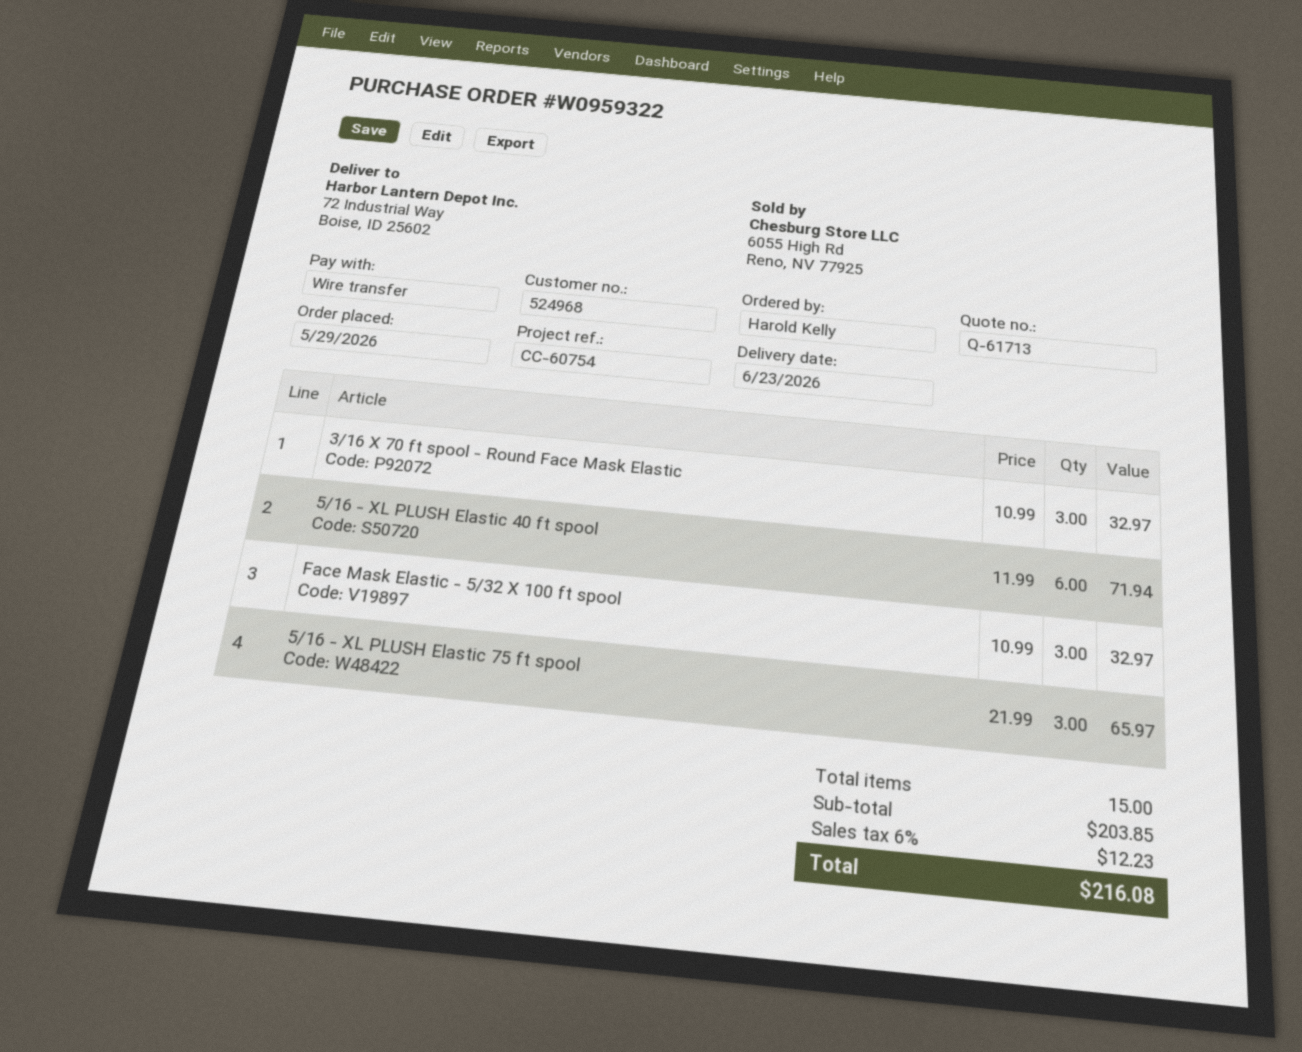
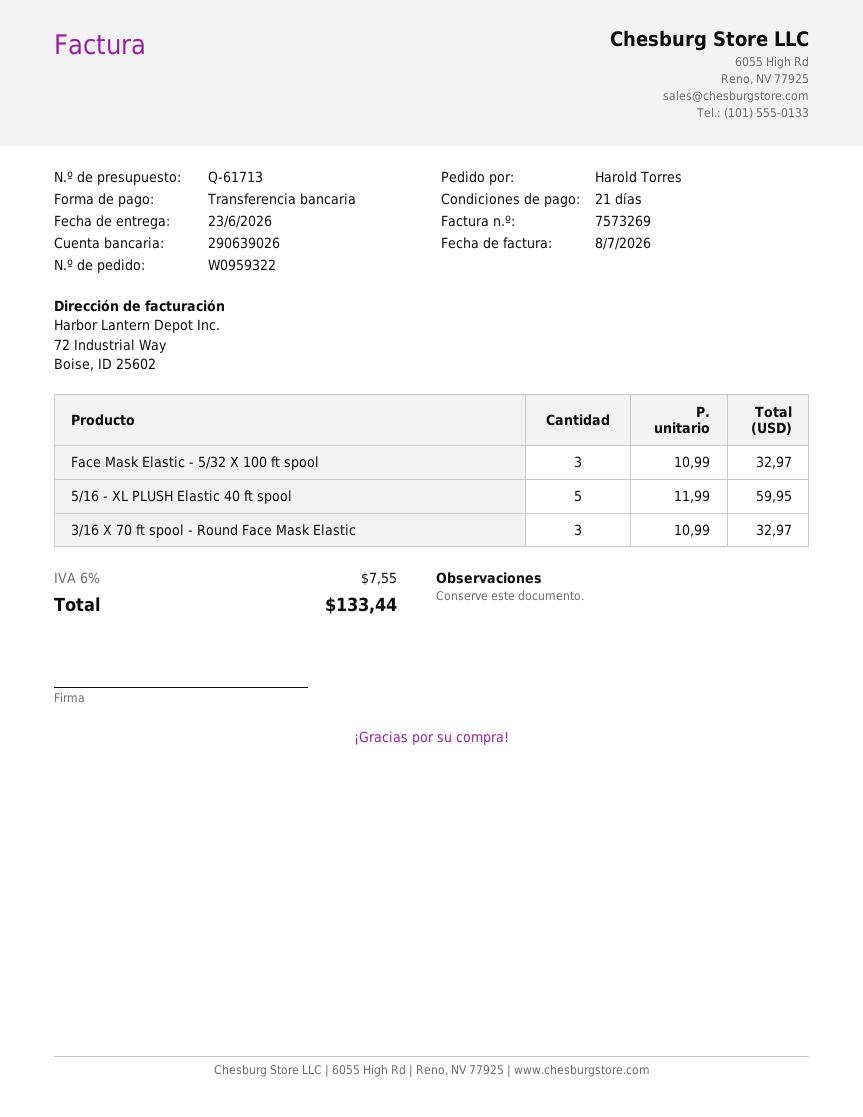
ordered by: Harold Kelly -> Harold Torres
5/16 - XL PLUSH Elastic 40 ft spool: 6 x 11.99 = 71.94 -> 5 x 11.99 = 59.95
5/16 - XL PLUSH Elastic 75 ft spool: 3 x 21.99 = 65.97 -> none
tax: 6% = 12.23 -> 6% = 7.55
total: 216.08 -> 133.44

